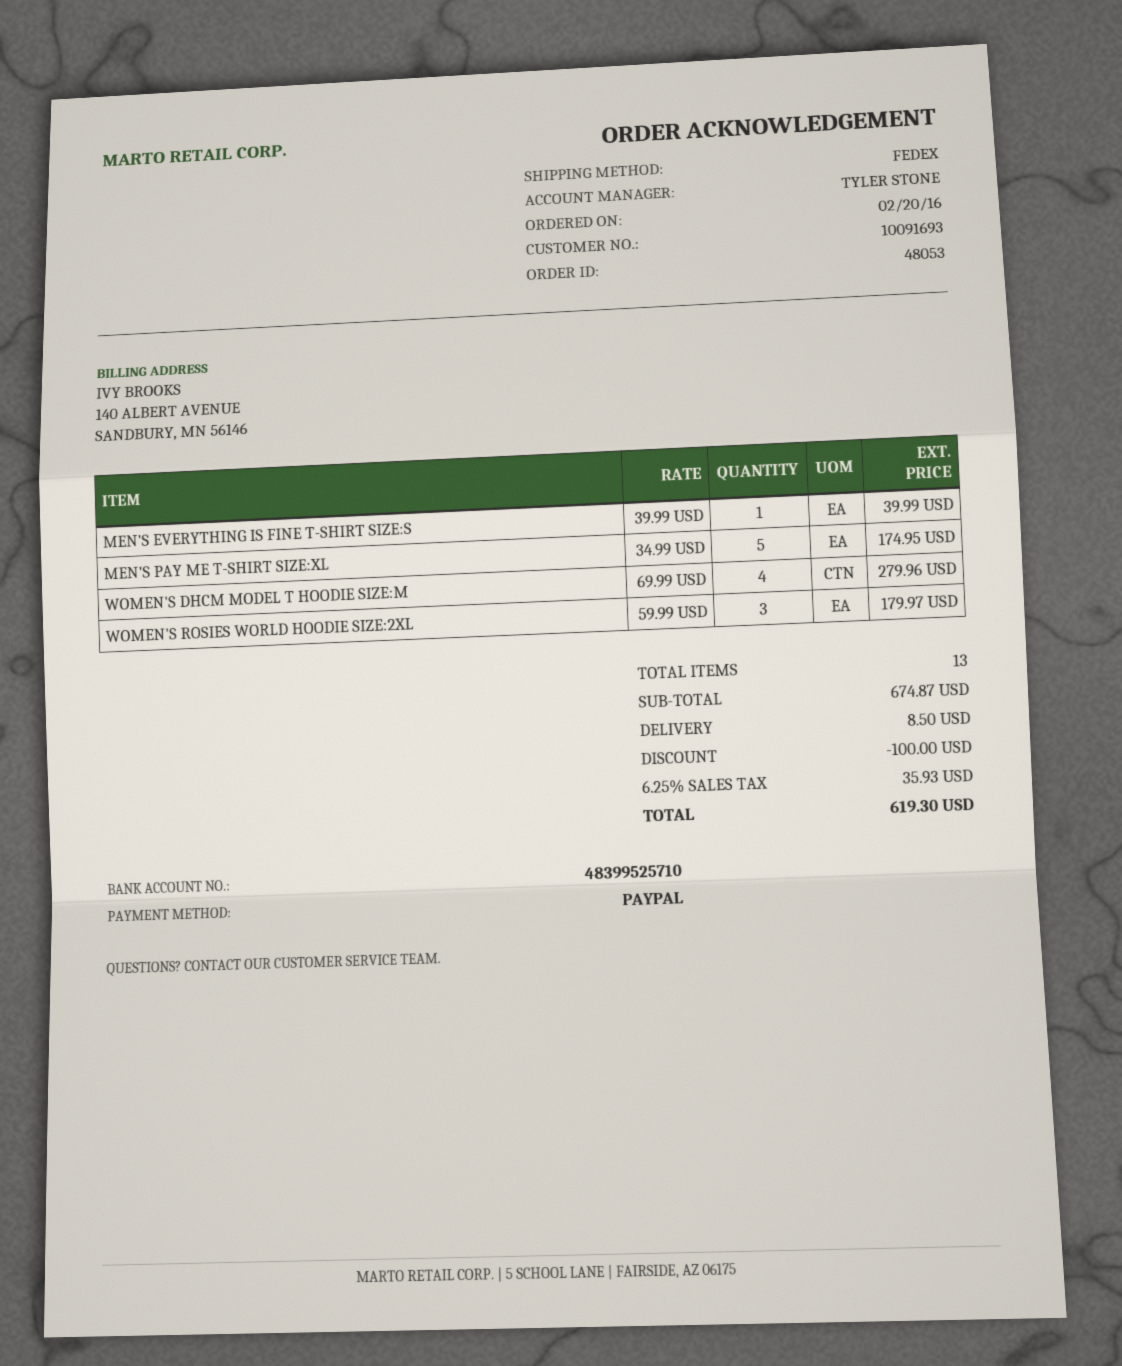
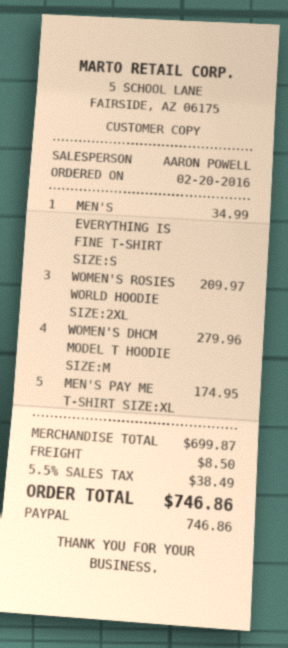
sales rep: TYLER STONE -> AARON POWELL
MEN'S EVERYTHING IS FINE T-SHIRT SIZE:S: 1 for 39.99 -> 1 for 34.99
WOMEN'S ROSIES WORLD HOODIE SIZE:2XL: 3 for 179.97 -> 3 for 209.97
subtotal: 674.87 -> 699.87
discount: 100.00 -> none
tax: 6.25% = 35.93 -> 5.5% = 38.49
total: 619.30 -> 746.86

